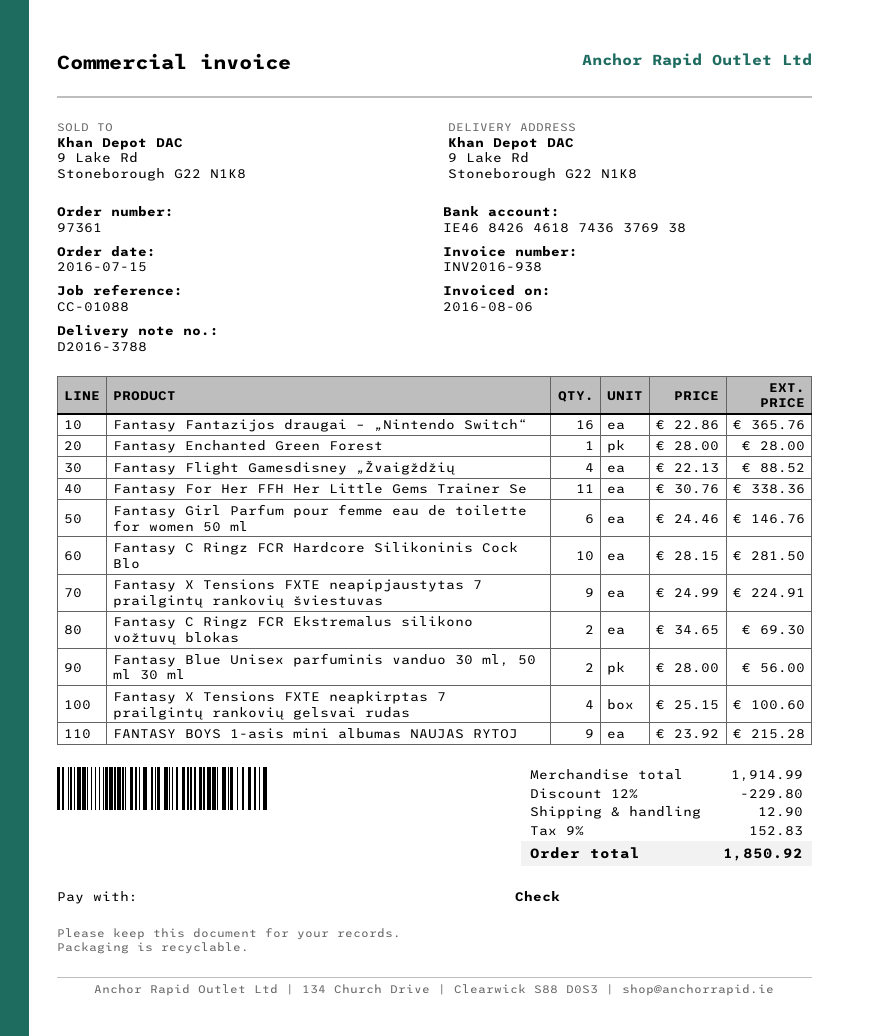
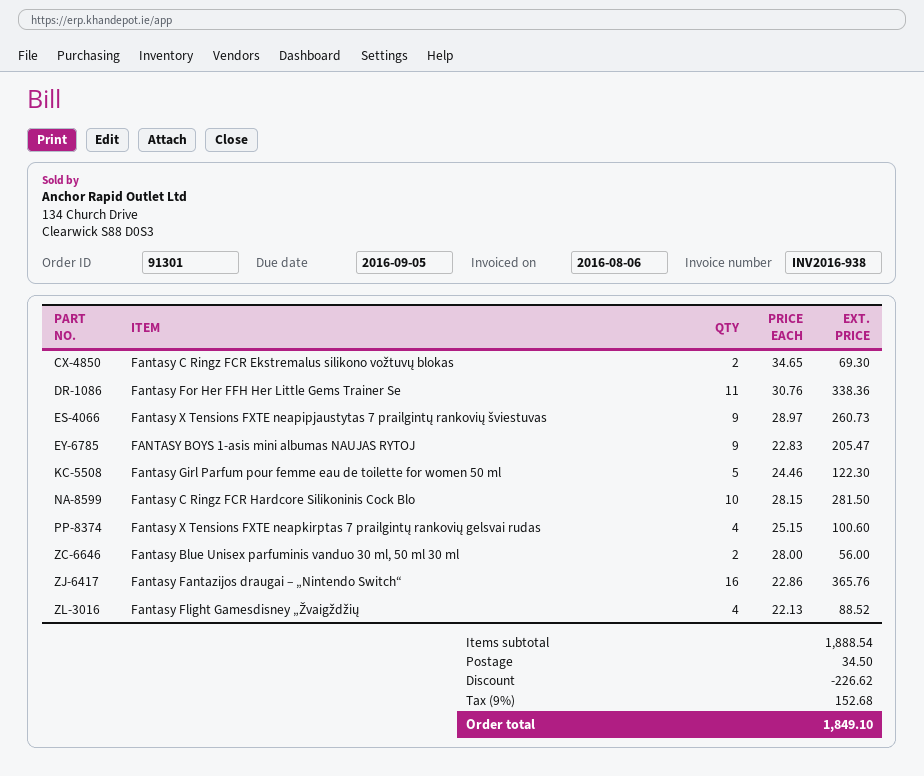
order number: 97361 -> 91301
Fantasy Enchanted Green Forest: 1 x 28.00 = 28.00 -> none
Fantasy Girl Parfum pour femme eau de toilette for women 50 ml: 6 x 24.46 = 146.76 -> 5 x 24.46 = 122.30
Fantasy X Tensions FXTE neapipjaustytas 7 prailgintų rankovių šviestuvas: 9 x 24.99 = 224.91 -> 9 x 28.97 = 260.73
FANTASY BOYS 1-asis mini albumas NAUJAS RYTOJ: 9 x 23.92 = 215.28 -> 9 x 22.83 = 205.47
subtotal: 1914.99 -> 1888.54
discount: 229.80 -> 226.62
shipping: 12.90 -> 34.50
tax: 9% = 152.83 -> 9% = 152.68
total: 1850.92 -> 1849.10

